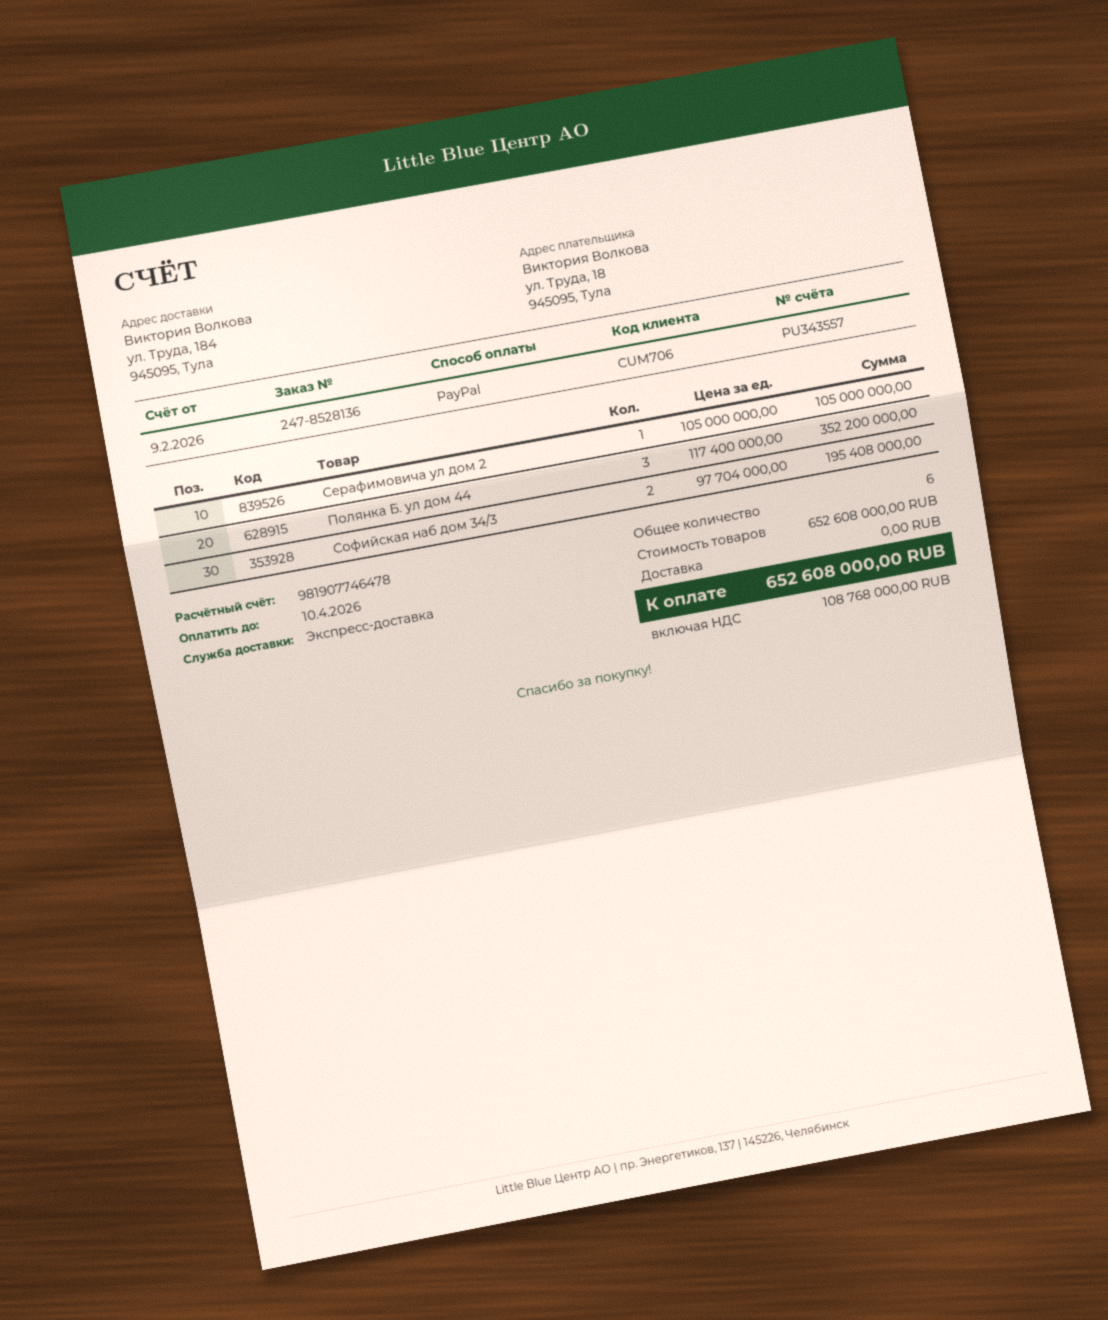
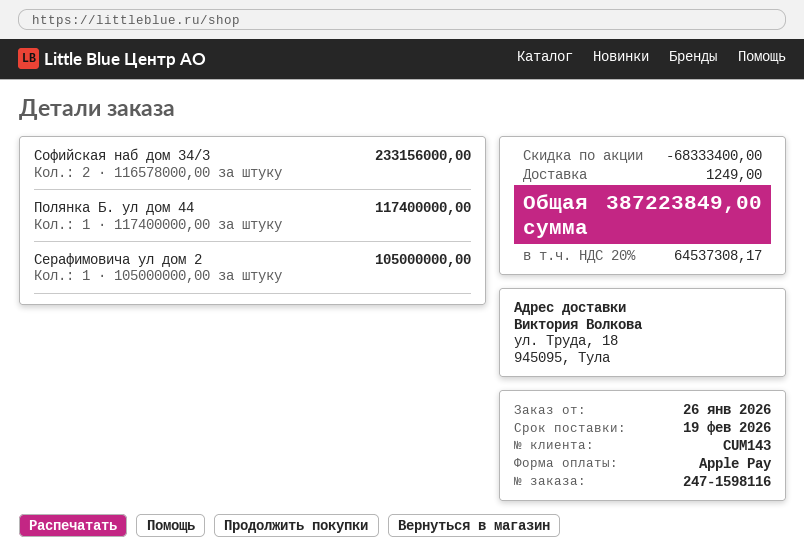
order number: 247-8528136 -> 247-1598116
customer number: CUM706 -> CUM143
payment method: PayPal -> Apple Pay
ship to: ул. Труда, 184, 945095, Тула -> ул. Труда, 18, 945095, Тула
Полянка Б. ул дом 44: 3 x 117400000.00 = 352200000.00 -> 1 x 117400000.00 = 117400000.00
Софийская наб дом 34/3: 2 x 97704000.00 = 195408000.00 -> 2 x 116578000.00 = 233156000.00
discount: none -> 68333400.00
shipping: 0.00 -> 1249.00
tax: 108768000.00 -> 64537308.17
total: 652608000.00 -> 387223849.00

